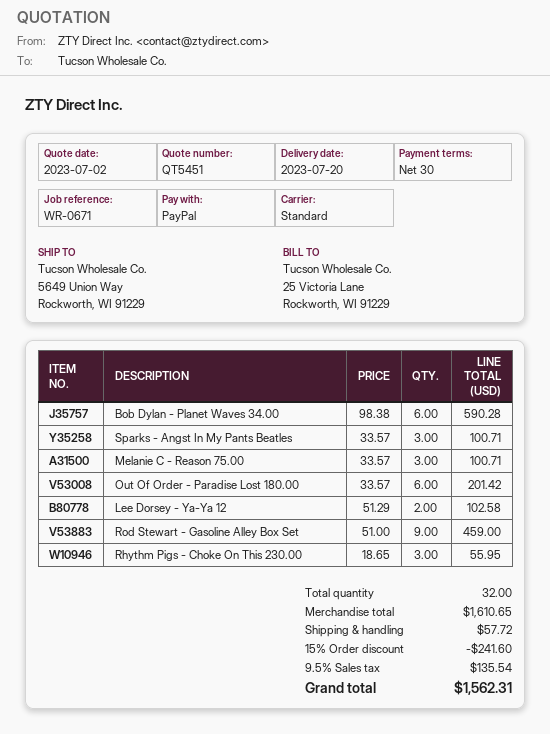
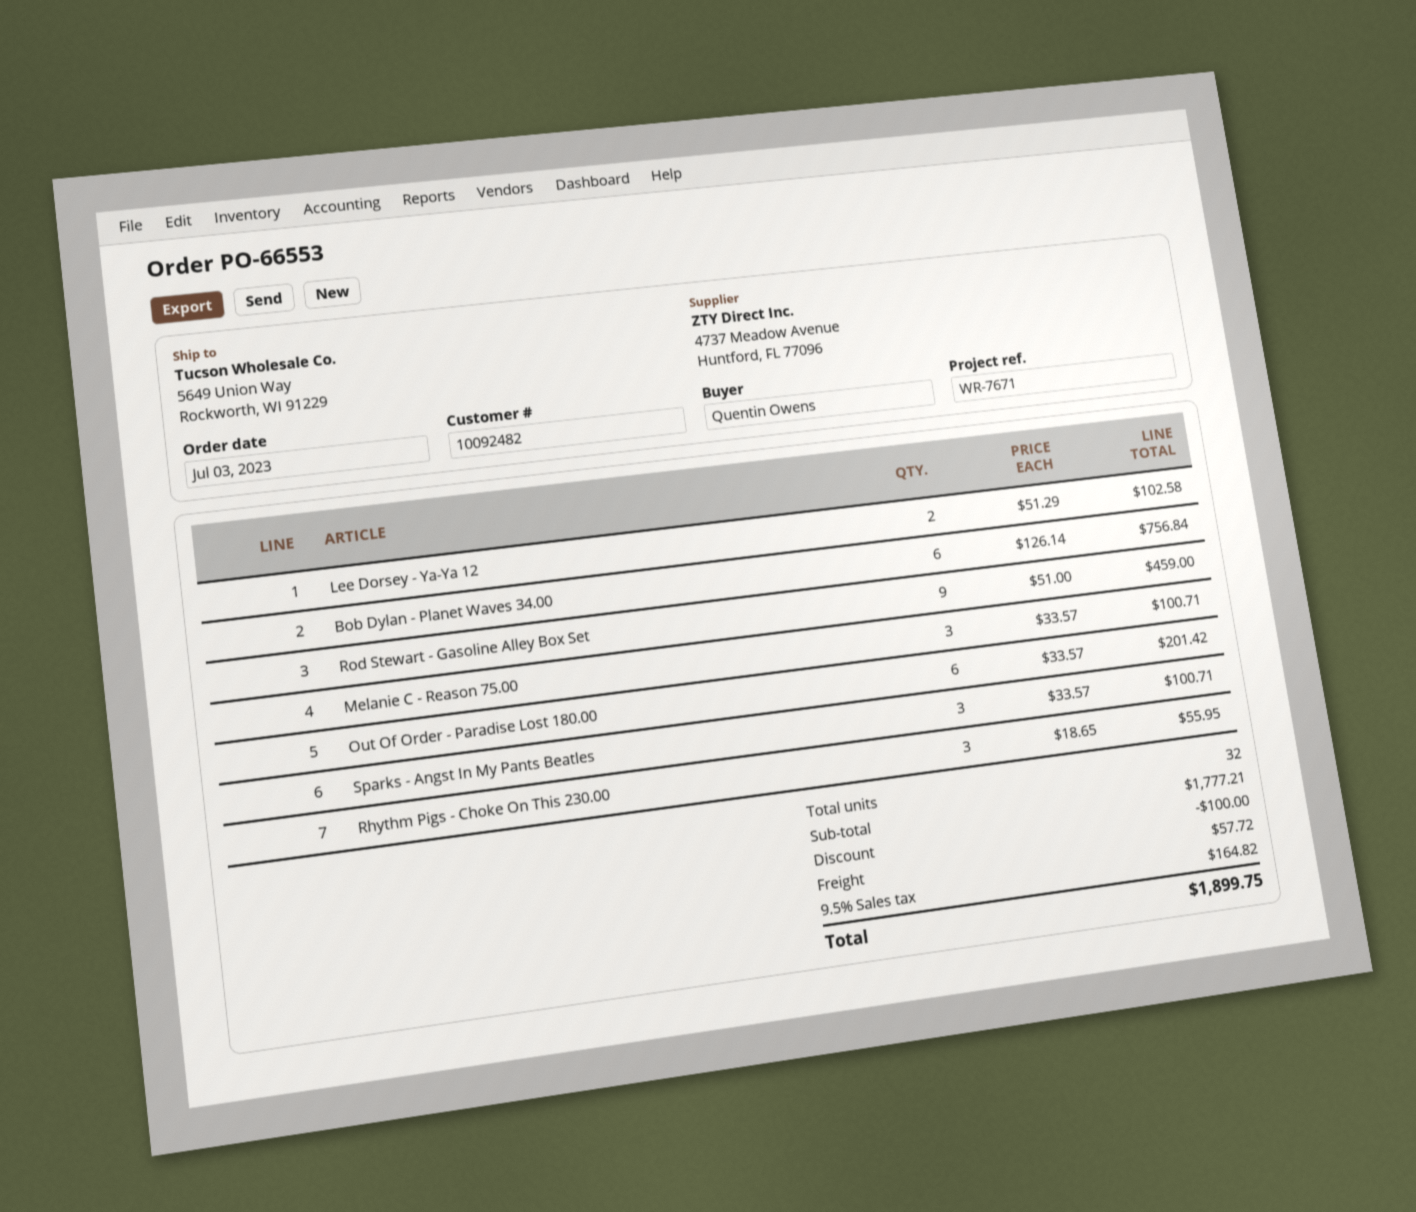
reference: WR-0671 -> WR-7671
Bob Dylan - Planet Waves 34.00: 6 x 98.38 = 590.28 -> 6 x 126.14 = 756.84
subtotal: 1610.65 -> 1777.21
discount: 241.60 -> 100.00
tax: 9.5% = 135.54 -> 9.5% = 164.82
total: 1562.31 -> 1899.75

